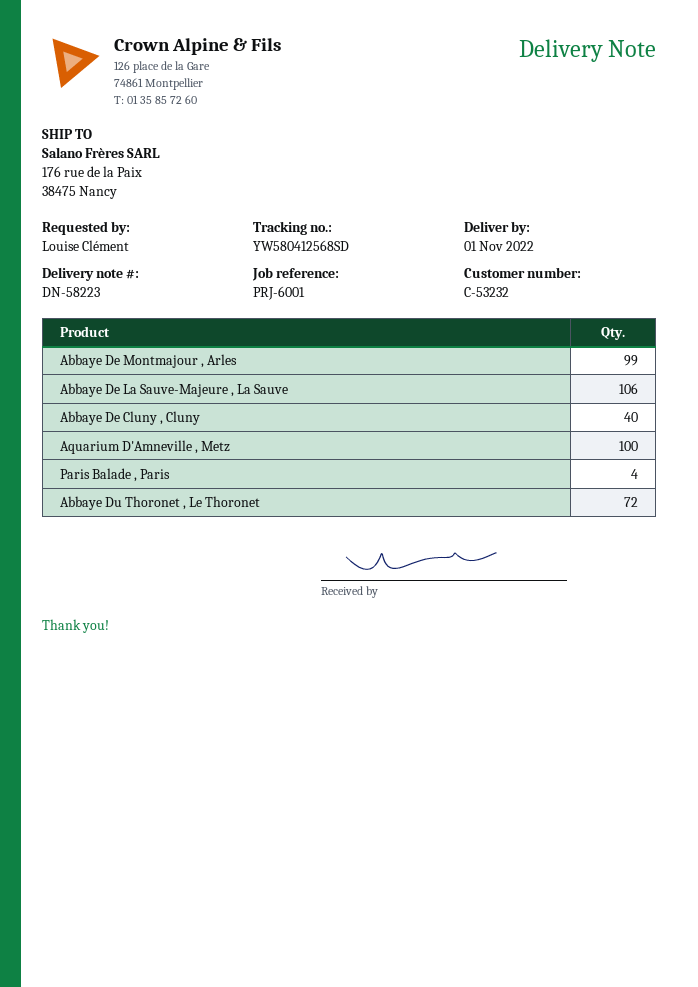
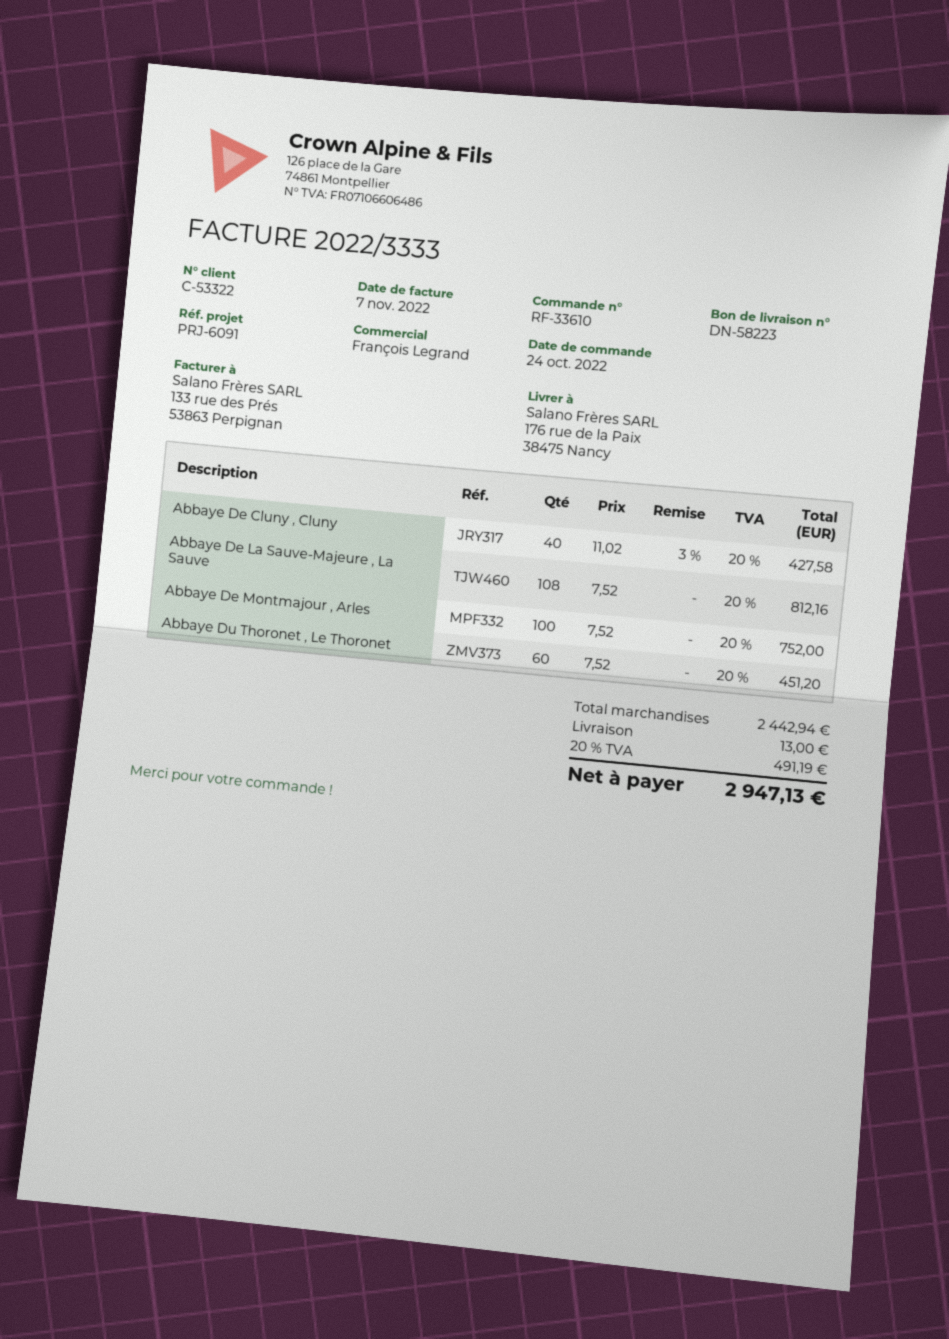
customer number: C-53232 -> C-53322
reference: PRJ-6001 -> PRJ-6091
Abbaye De Montmajour , Arles: 99 -> 100
Abbaye De La Sauve-Majeure , La Sauve: 106 -> 108
Aquarium D'Amneville , Metz: 100 -> none
Paris Balade , Paris: 4 -> none
Abbaye Du Thoronet , Le Thoronet: 72 -> 60

